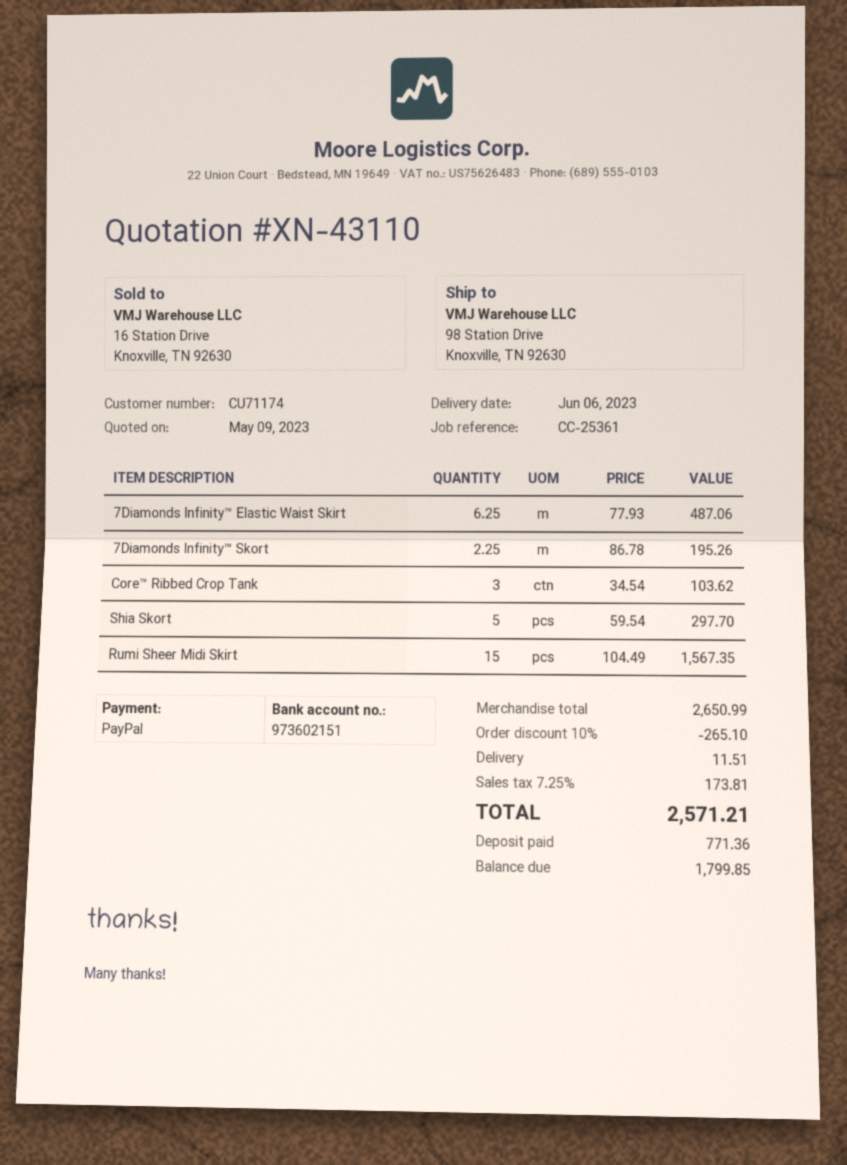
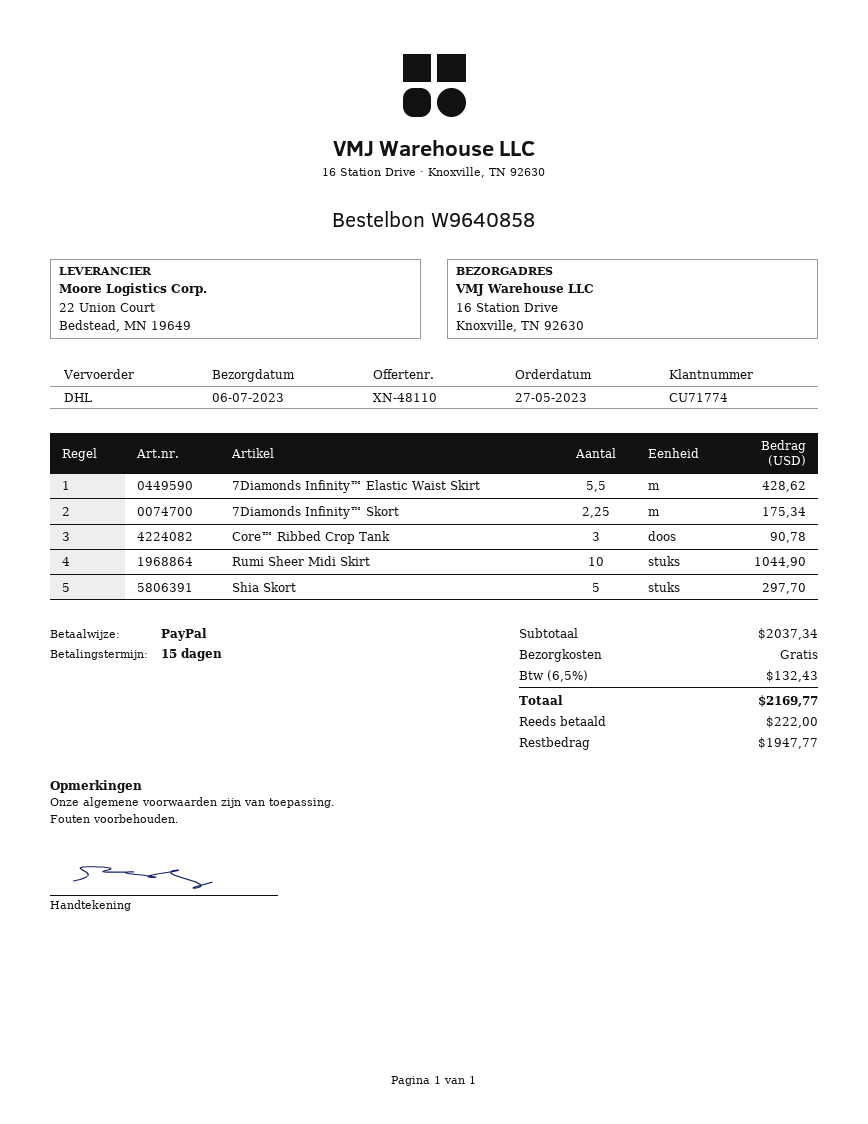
quote number: XN-43110 -> XN-48110
delivery date: 2023-06-06 -> 2023-07-06
customer number: CU71174 -> CU71774
ship to: 98 Station Drive, Knoxville, TN 92630 -> 16 Station Drive, Knoxville, TN 92630
7Diamonds Infinity™ Elastic Waist Skirt: 6.25 for 487.06 -> 5.5 for 428.62
7Diamonds Infinity™ Skort: 2.25 for 195.26 -> 2.25 for 175.34
Core™ Ribbed Crop Tank: 3 for 103.62 -> 3 for 90.78
Rumi Sheer Midi Skirt: 15 for 1567.35 -> 10 for 1044.90
subtotal: 2650.99 -> 2037.34
discount: 10% = 265.10 -> none
shipping: 11.51 -> 0.00
tax: 7.25% = 173.81 -> 6.5% = 132.43
total: 2571.21 -> 2169.77
deposit: 771.36 -> 222.00
balance: 1799.85 -> 1947.77

